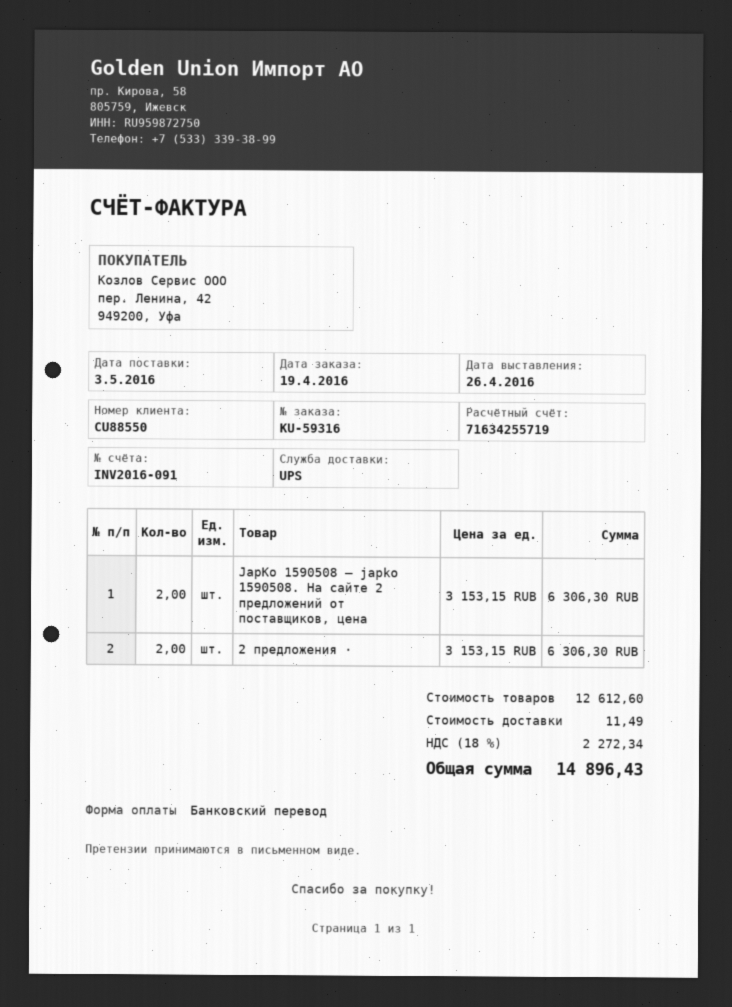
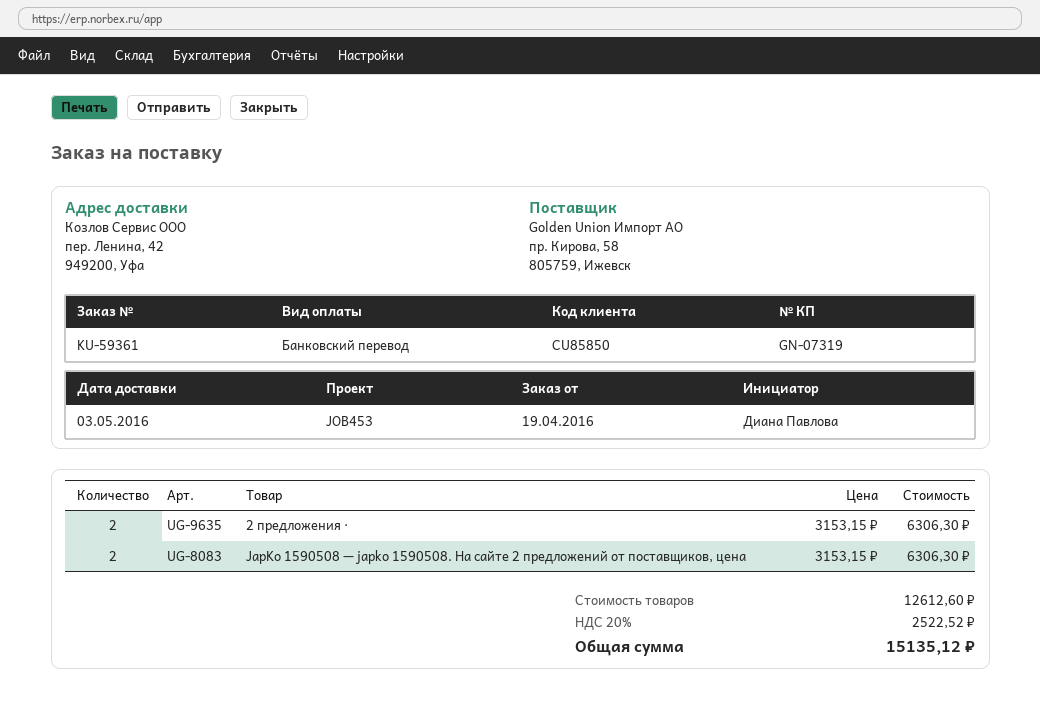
order number: KU-59316 -> KU-59361
customer number: CU88550 -> CU85850
shipping: 11.49 -> none
tax: 18% = 2272.34 -> 20% = 2522.52
total: 14896.43 -> 15135.12

